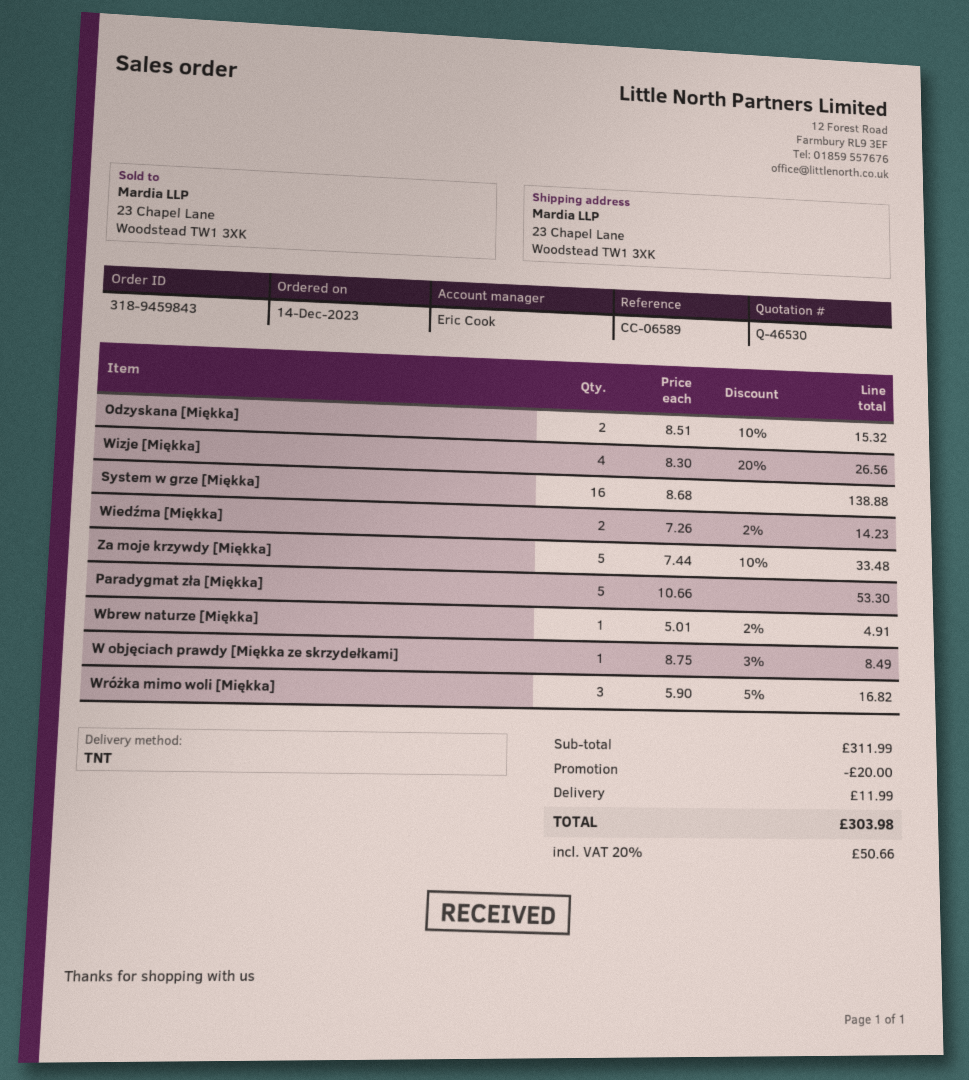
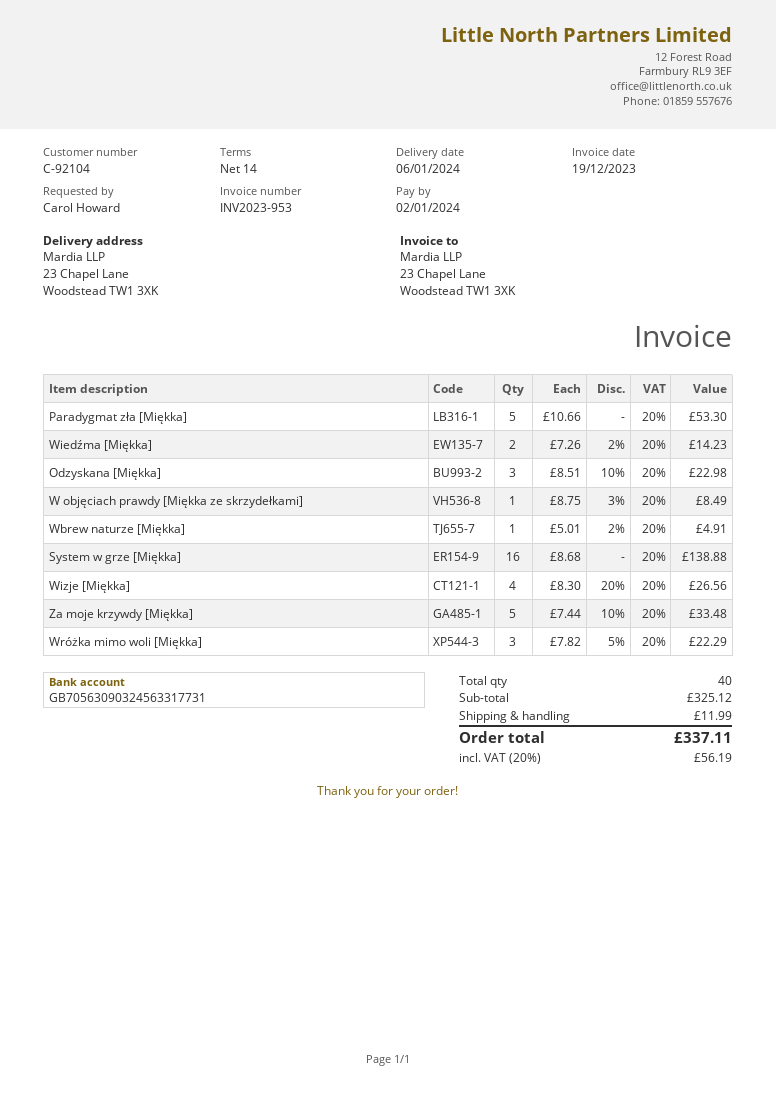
Odzyskana [Miękka]: 2 x 8.51 - 10% = 15.32 -> 3 x 8.51 - 10% = 22.98
Wróżka mimo woli [Miękka]: 3 x 5.90 - 5% = 16.82 -> 3 x 7.82 - 5% = 22.29
subtotal: 311.99 -> 325.12
discount: 20.00 -> none
tax: 20% = 50.66 -> 20% = 56.19
total: 303.98 -> 337.11

